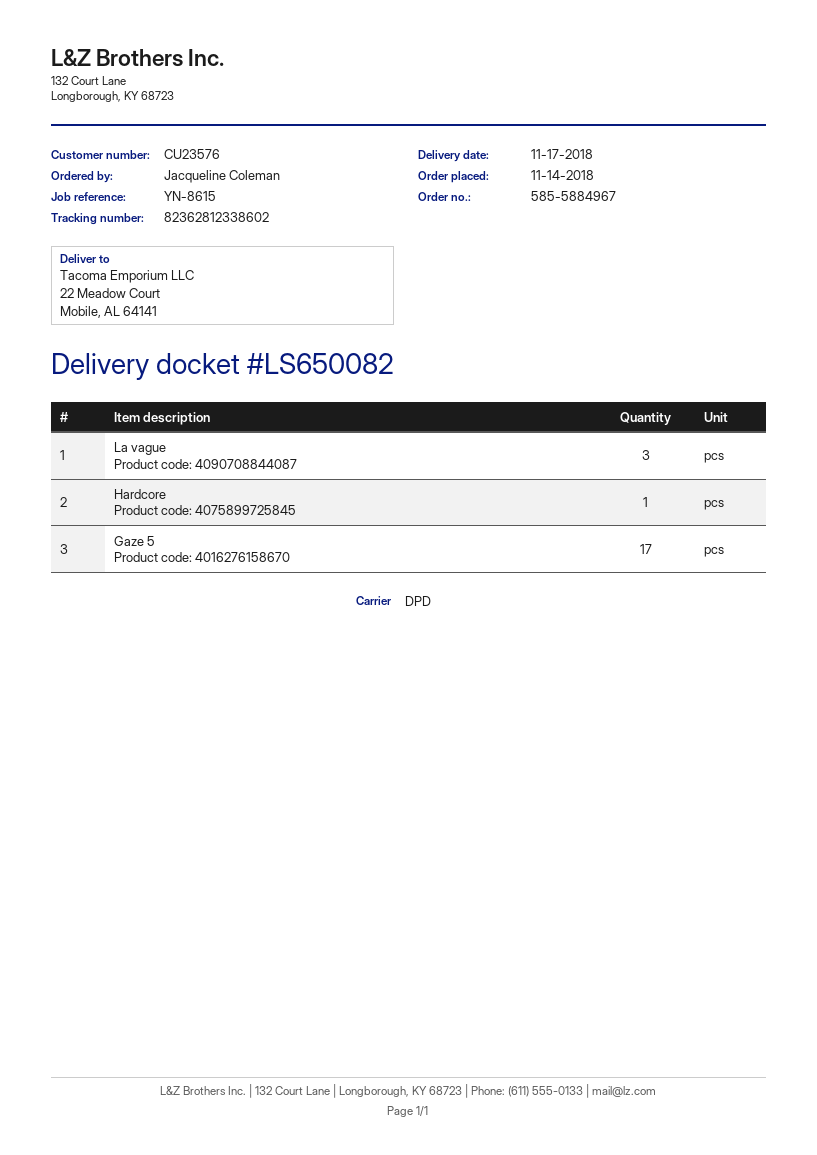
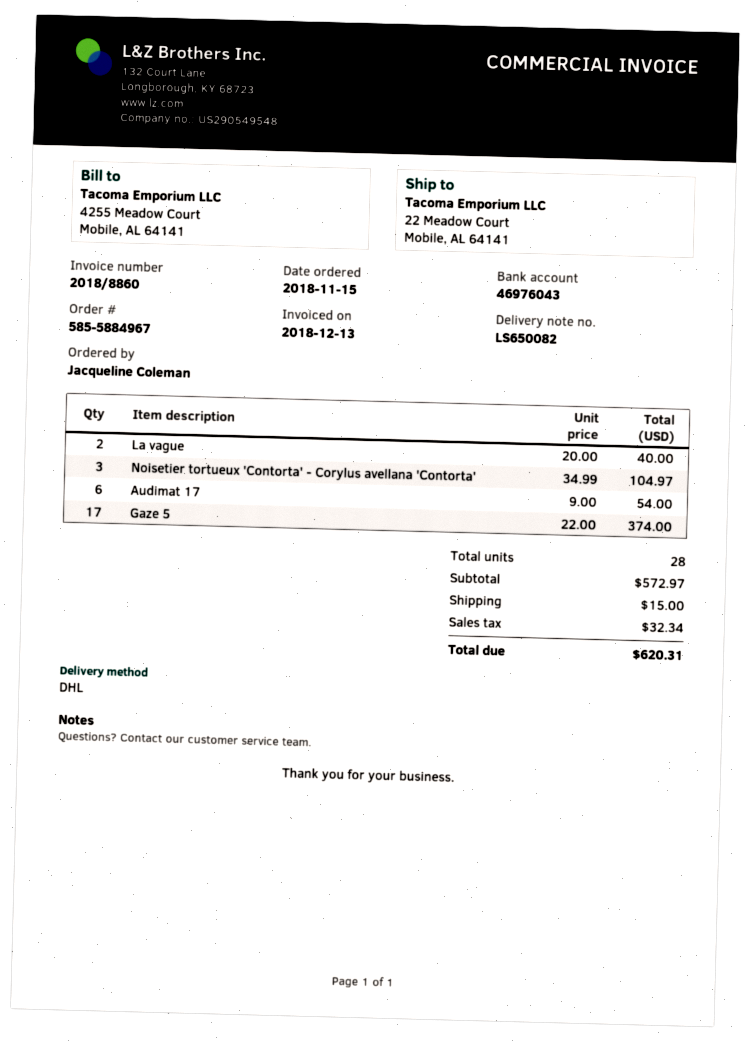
order date: 2018-11-14 -> 2018-11-15
shipping method: DPD -> DHL
La vague: 3 -> 2
Hardcore: 1 -> none
Noisetier tortueux 'Contorta' - Corylus avellana 'Contorta': none -> 3
Audimat 17: none -> 6

